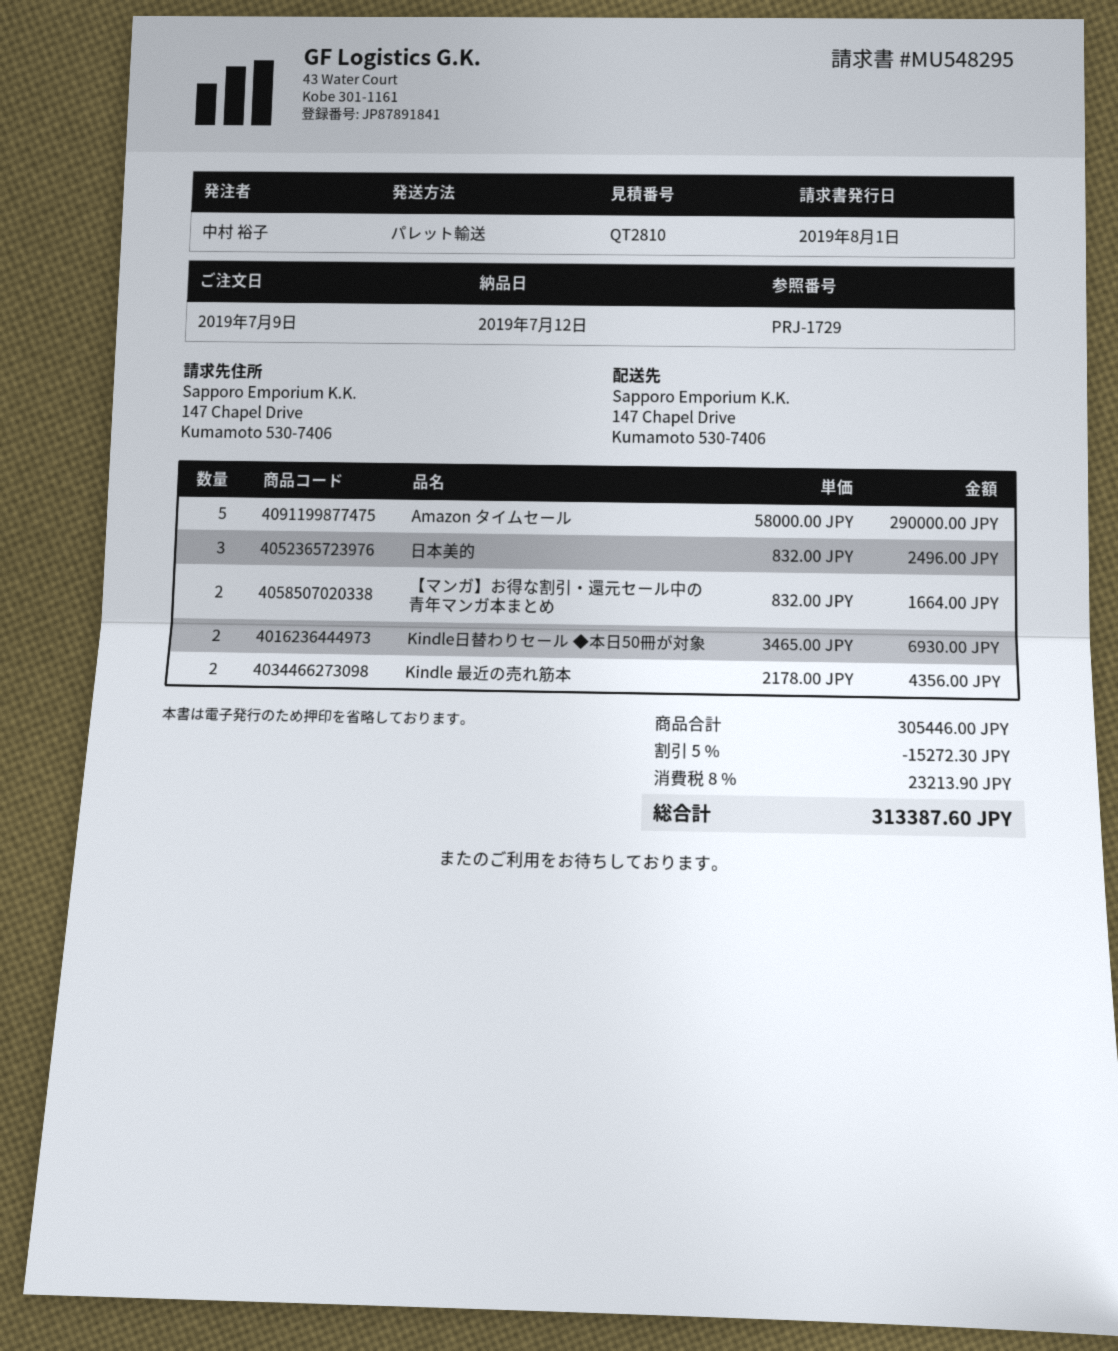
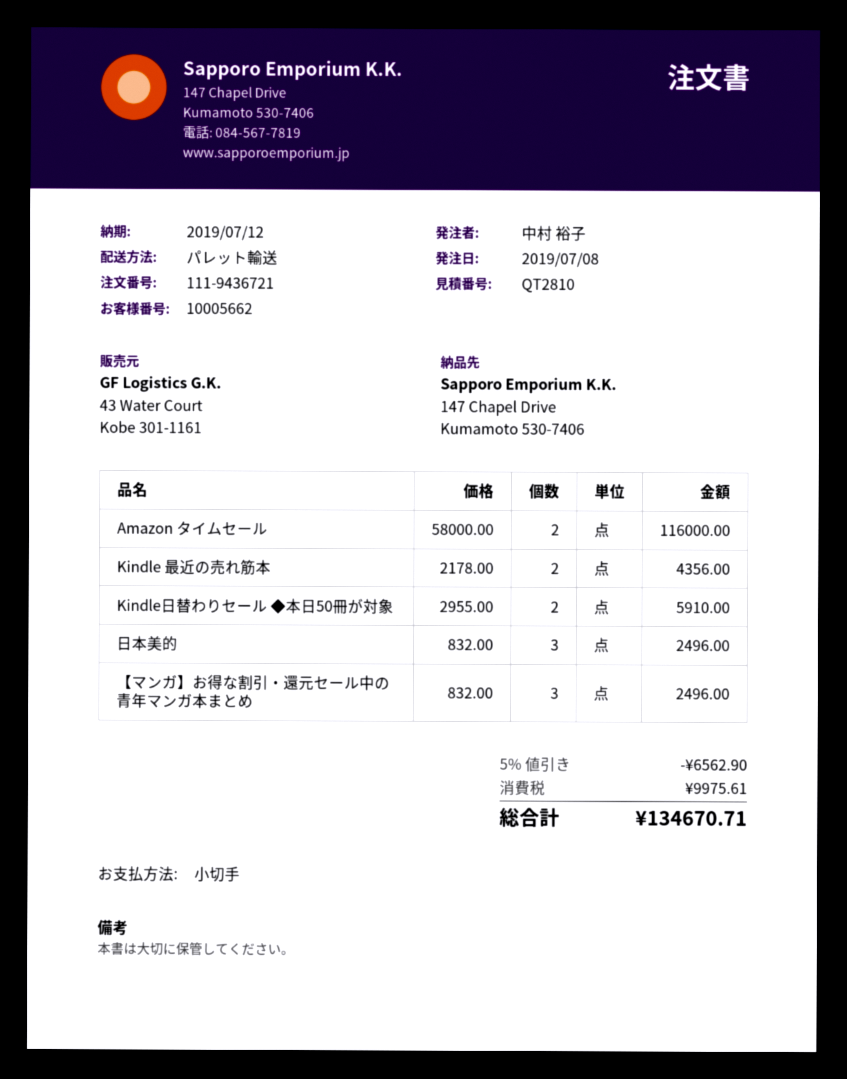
order date: 2019-07-09 -> 2019-07-08
Amazon タイムセール: 5 x 58000.00 = 290000.00 -> 2 x 58000.00 = 116000.00
【マンガ】お得な割引・還元セール中の青年マンガ本まとめ: 2 x 832.00 = 1664.00 -> 3 x 832.00 = 2496.00
Kindle日替わりセール ◆本日50冊が対象: 2 x 3465.00 = 6930.00 -> 2 x 2955.00 = 5910.00
discount: 5% = 15272.30 -> 5% = 6562.90
tax: 23213.90 -> 9975.61
total: 313387.60 -> 134670.71

